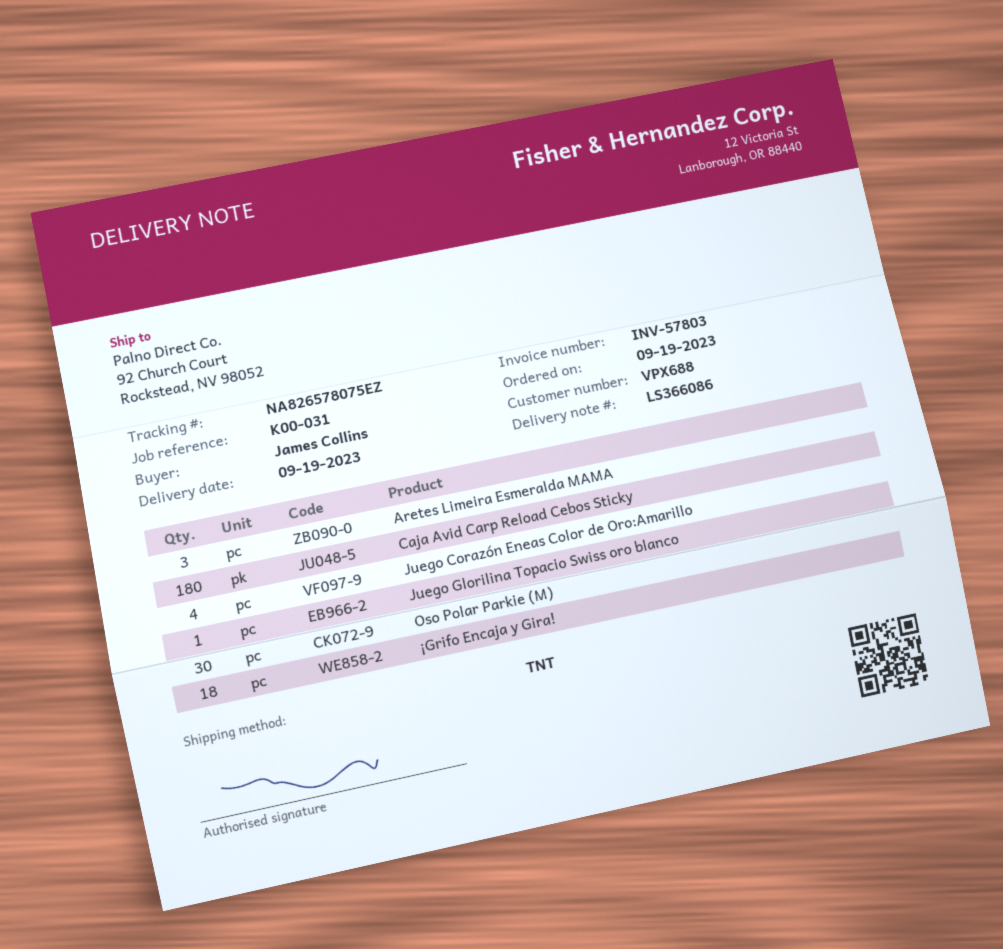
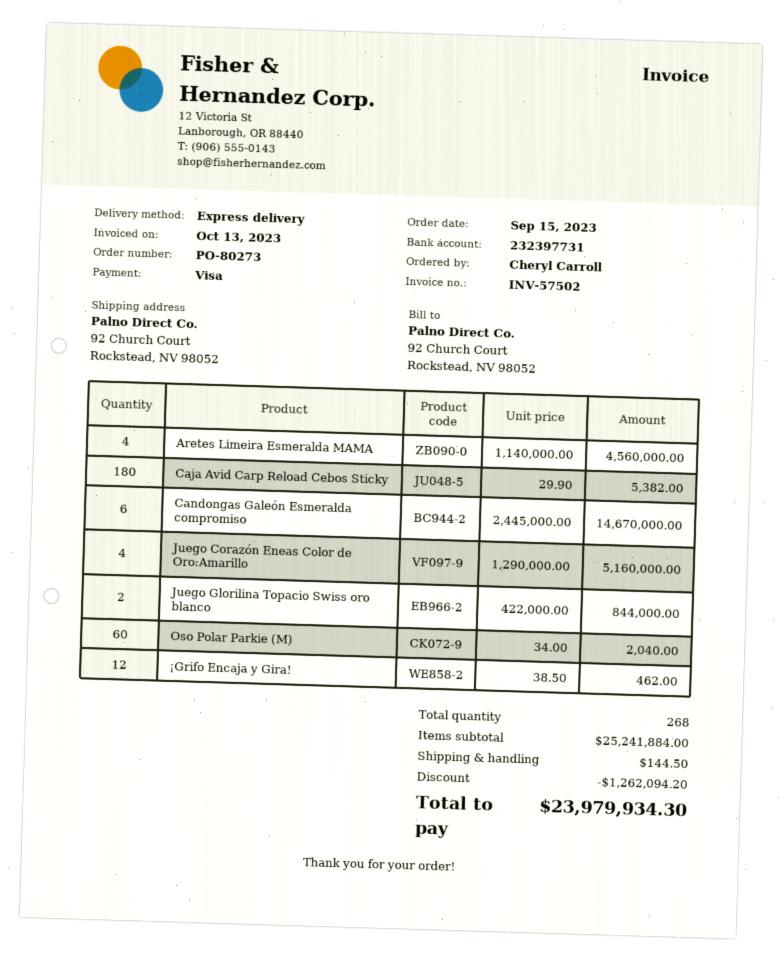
order date: 2023-09-19 -> 2023-09-15
invoice number: INV-57803 -> INV-57502
ordered by: James Collins -> Cheryl Carroll
shipping method: TNT -> express
Aretes Limeira Esmeralda MAMA: 3 -> 4
Juego Glorilina Topacio Swiss oro blanco: 1 -> 2
Oso Polar Parkie (M): 30 -> 60
¡Grifo Encaja y Gira!: 18 -> 12
Candongas Galeón Esmeralda compromiso: none -> 6

